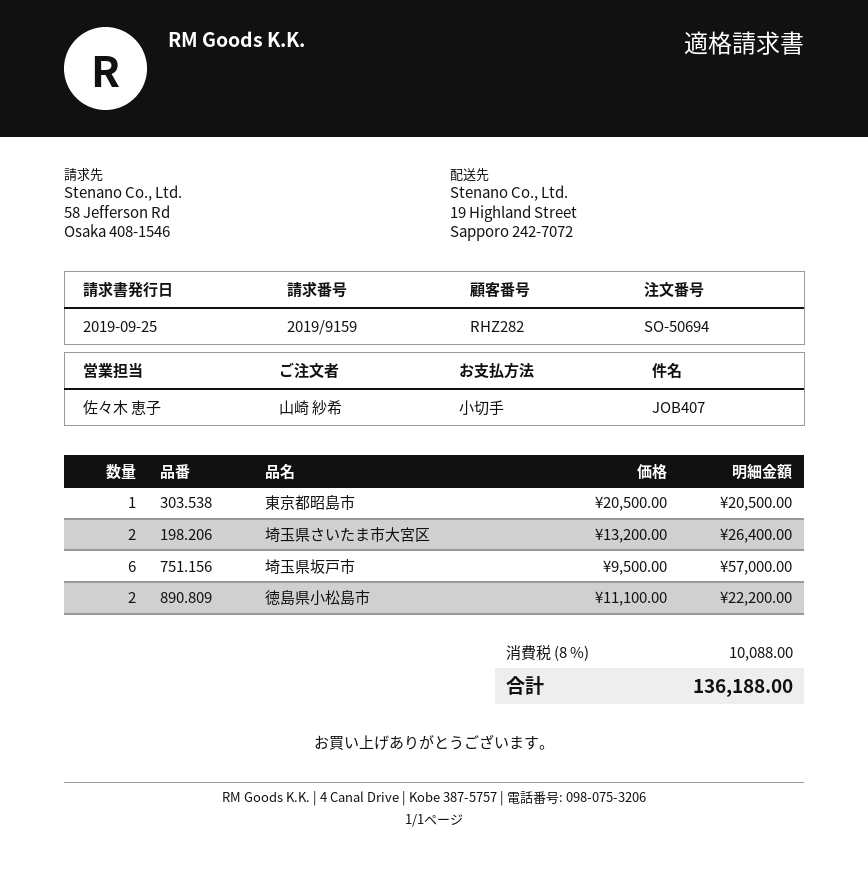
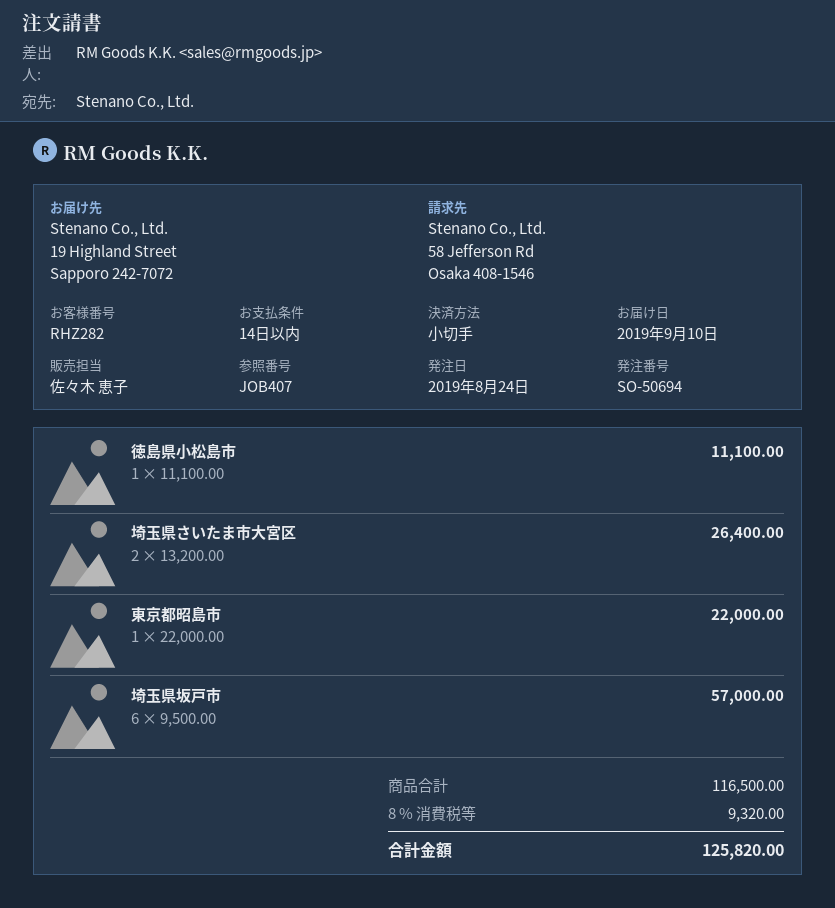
東京都昭島市: 1 x 20500.00 = 20500.00 -> 1 x 22000.00 = 22000.00
徳島県小松島市: 2 x 11100.00 = 22200.00 -> 1 x 11100.00 = 11100.00
tax: 8% = 10088.00 -> 8% = 9320.00
total: 136188.00 -> 125820.00

